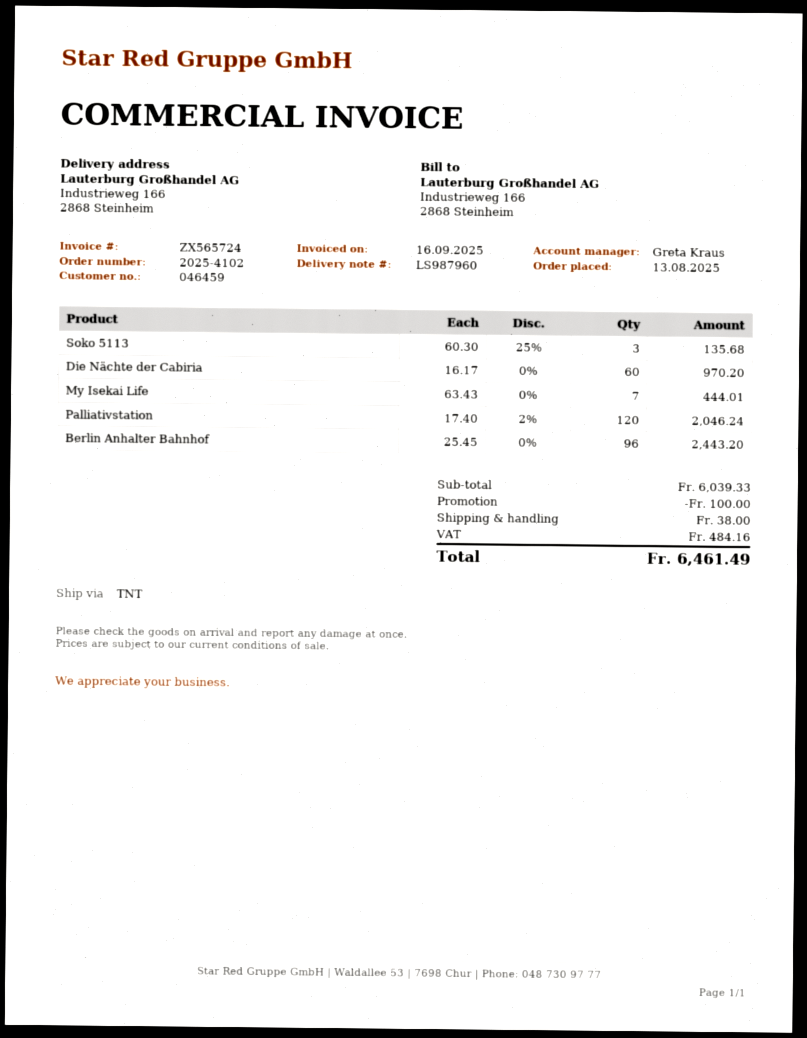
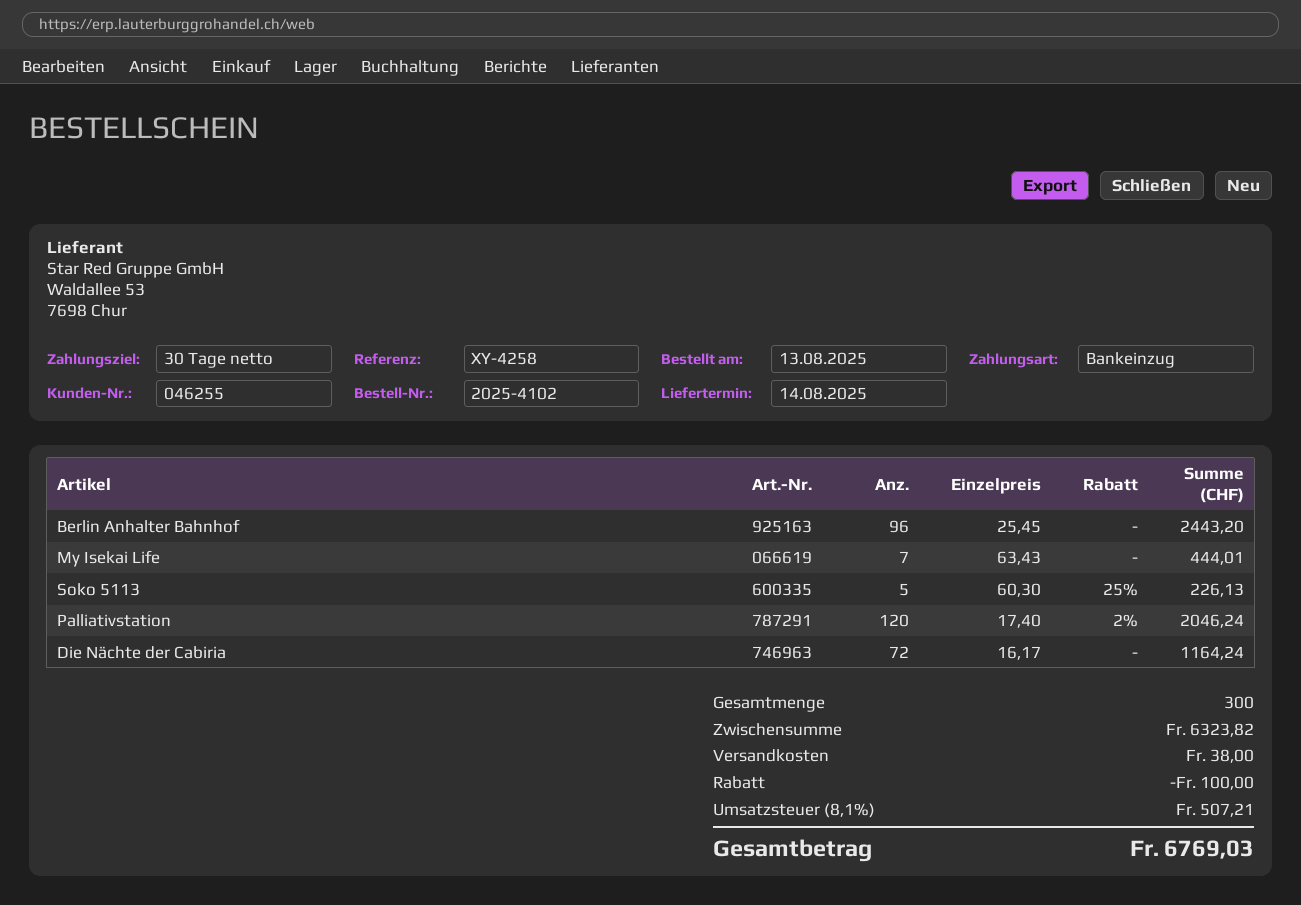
customer number: 046459 -> 046255
Soko 5113: 3 x 60.30 - 25% = 135.68 -> 5 x 60.30 - 25% = 226.13
Die Nächte der Cabiria: 60 x 16.17 = 970.20 -> 72 x 16.17 = 1164.24
subtotal: 6039.33 -> 6323.82
tax: 484.16 -> 507.21
total: 6461.49 -> 6769.03

